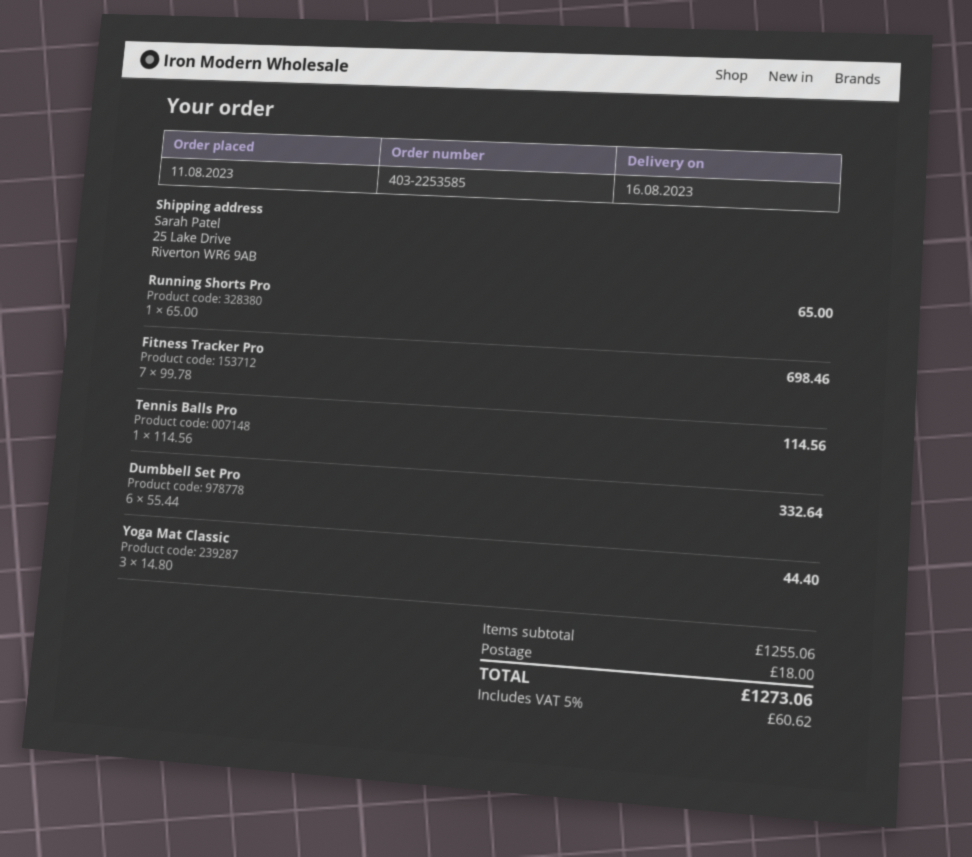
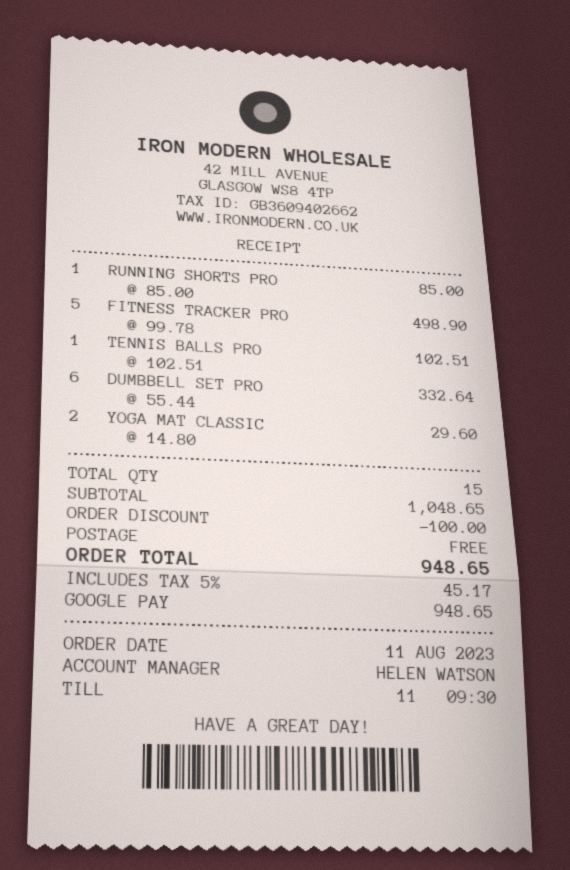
Running Shorts Pro: 1 x 65.00 = 65.00 -> 1 x 85.00 = 85.00
Fitness Tracker Pro: 7 x 99.78 = 698.46 -> 5 x 99.78 = 498.90
Tennis Balls Pro: 1 x 114.56 = 114.56 -> 1 x 102.51 = 102.51
Yoga Mat Classic: 3 x 14.80 = 44.40 -> 2 x 14.80 = 29.60
subtotal: 1255.06 -> 1048.65
discount: none -> 100.00
shipping: 18.00 -> 0.00
tax: 5% = 60.62 -> 5% = 45.17
total: 1273.06 -> 948.65

